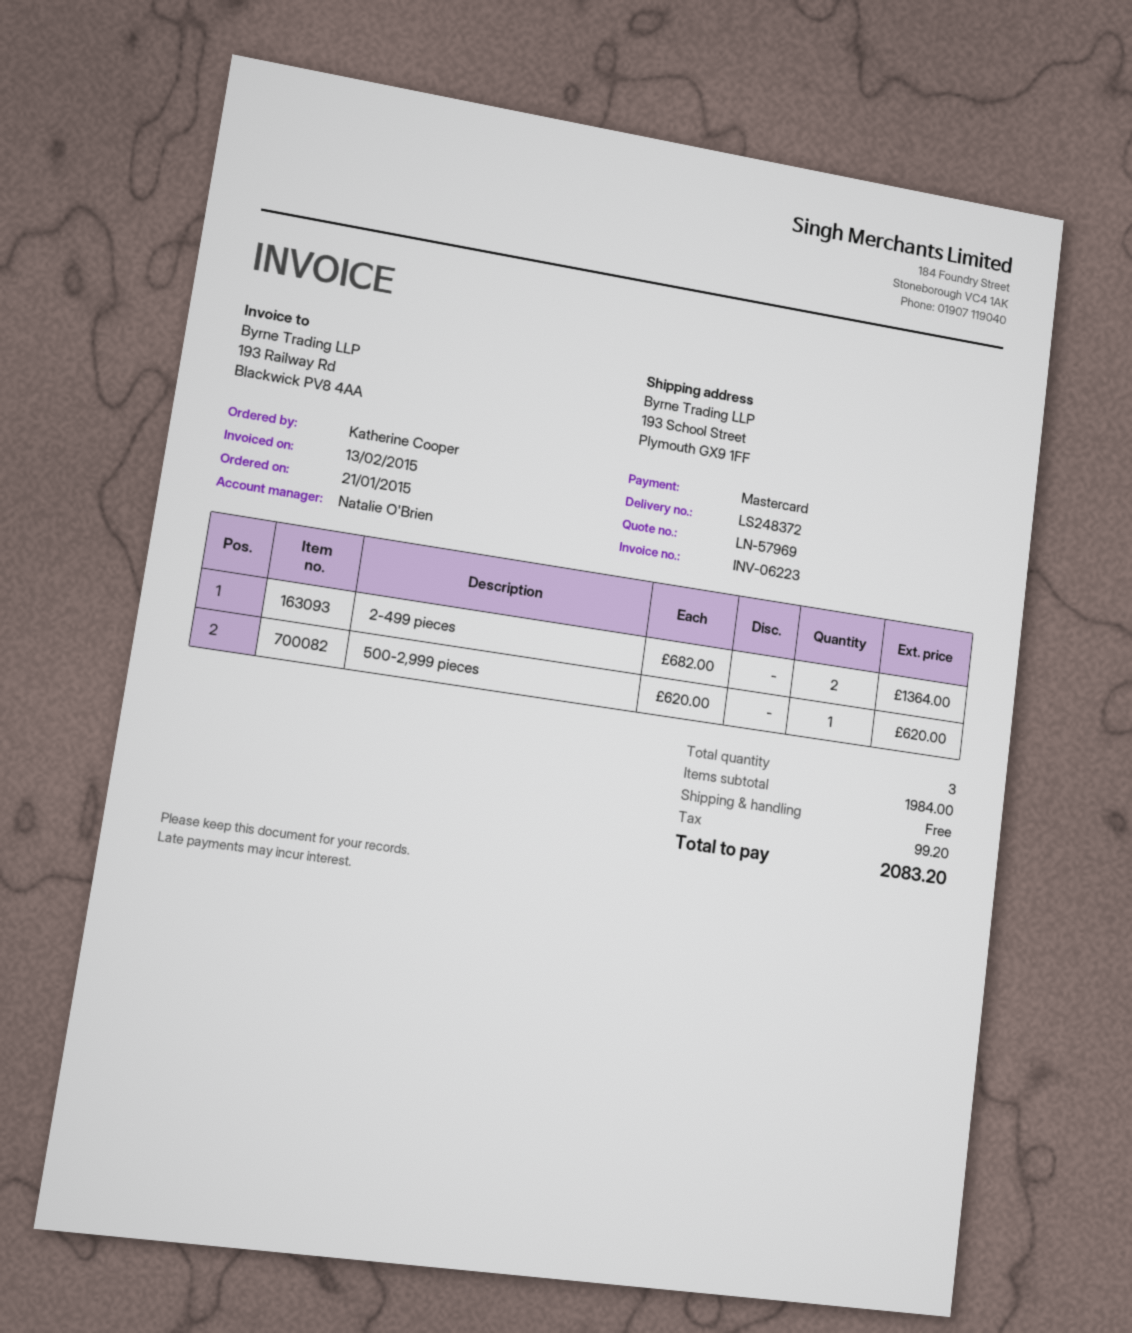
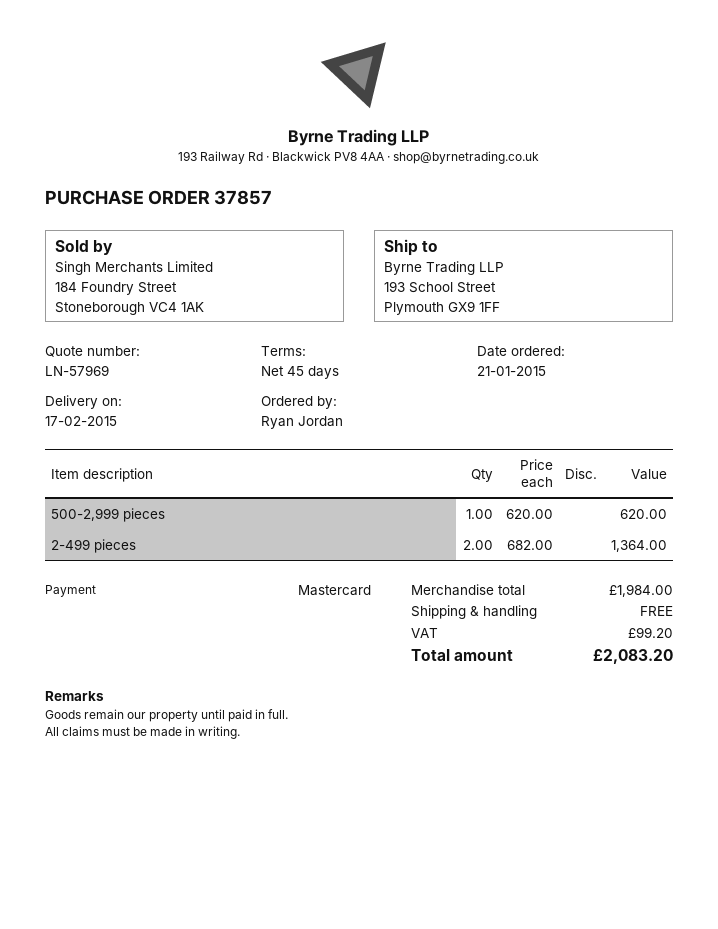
ordered by: Katherine Cooper -> Ryan Jordan

